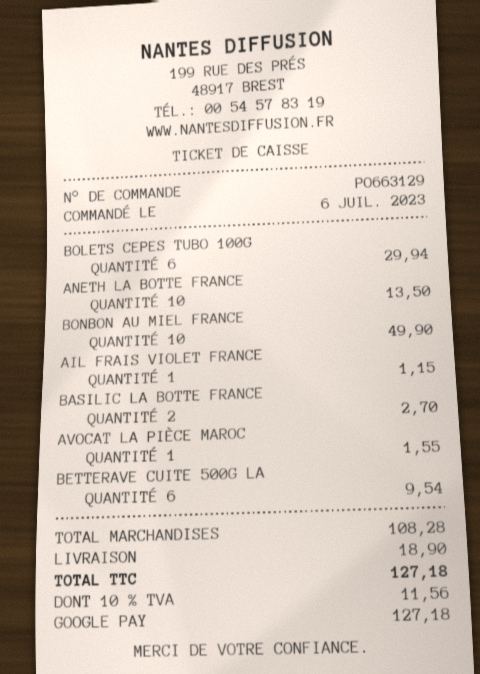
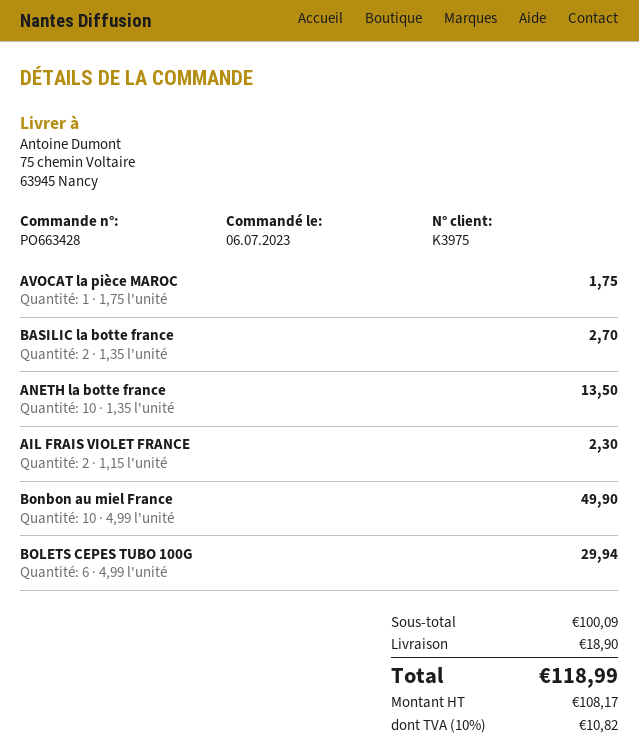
order number: PO663129 -> PO663428
AIL FRAIS VIOLET FRANCE: 1 for 1.15 -> 2 for 2.30
AVOCAT LA PIÈCE MAROC: 1 for 1.55 -> 1 for 1.75
BETTERAVE CUITE 500G LA: 6 for 9.54 -> none
subtotal: 108.28 -> 100.09
tax: 10% = 11.56 -> 10% = 10.82
total: 127.18 -> 118.99

